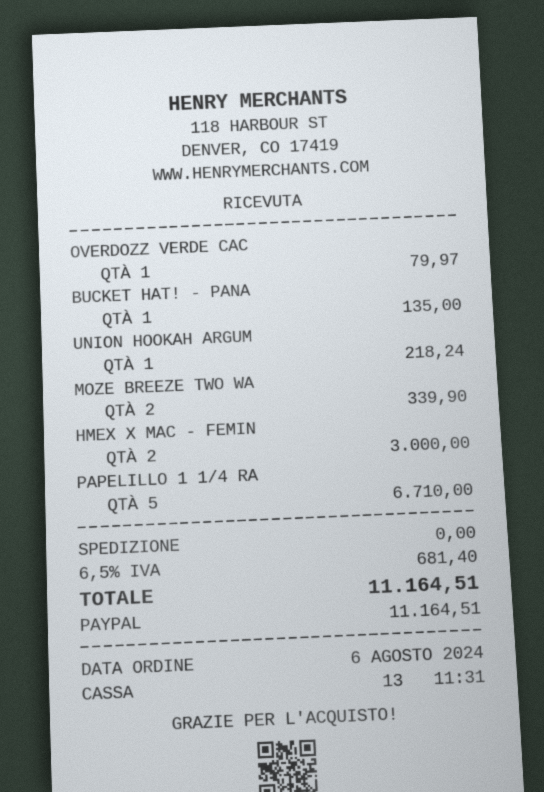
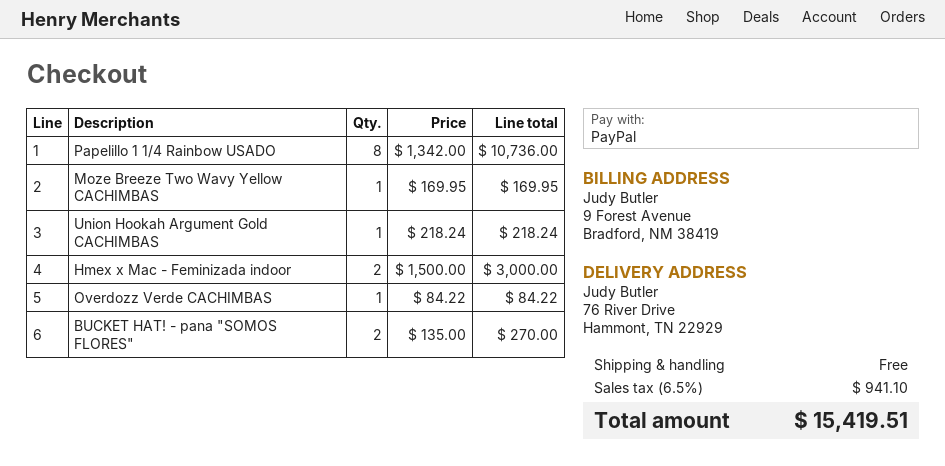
OVERDOZZ VERDE CAC: 1 for 79.97 -> 1 for 84.22
BUCKET HAT! - PANA: 1 for 135.00 -> 2 for 270.00
MOZE BREEZE TWO WA: 2 for 339.90 -> 1 for 169.95
PAPELILLO 1 1/4 RA: 5 for 6710.00 -> 8 for 10736.00
tax: 6.5% = 681.40 -> 6.5% = 941.10
total: 11164.51 -> 15419.51

